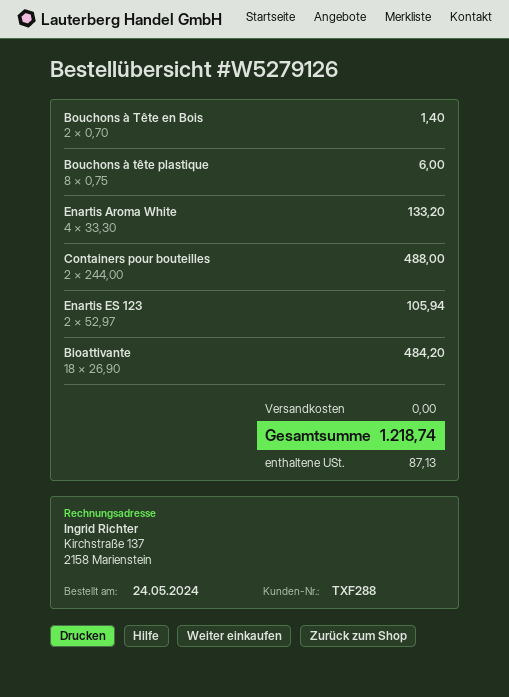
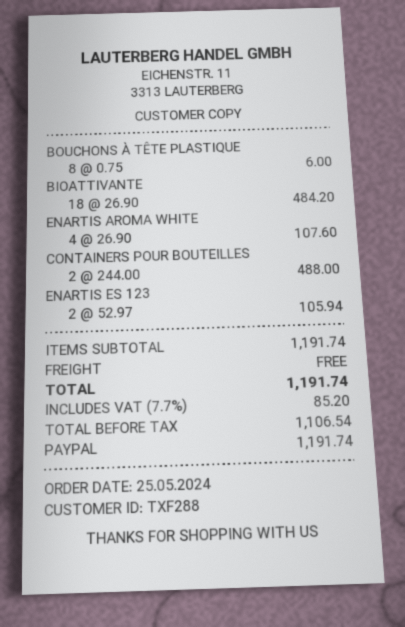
order date: 2024-05-24 -> 2024-05-25
Bouchons à Tête en Bois: 2 x 0.70 = 1.40 -> none
Enartis Aroma White: 4 x 33.30 = 133.20 -> 4 x 26.90 = 107.60
tax: 87.13 -> 85.20
total: 1218.74 -> 1191.74

